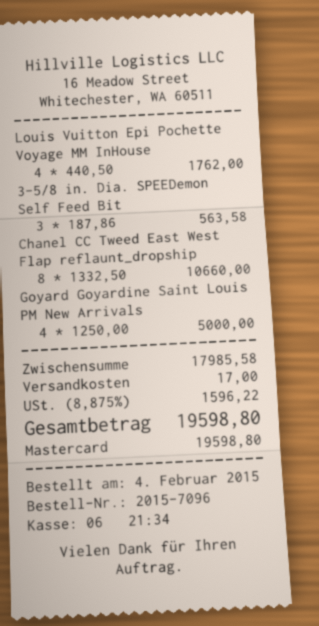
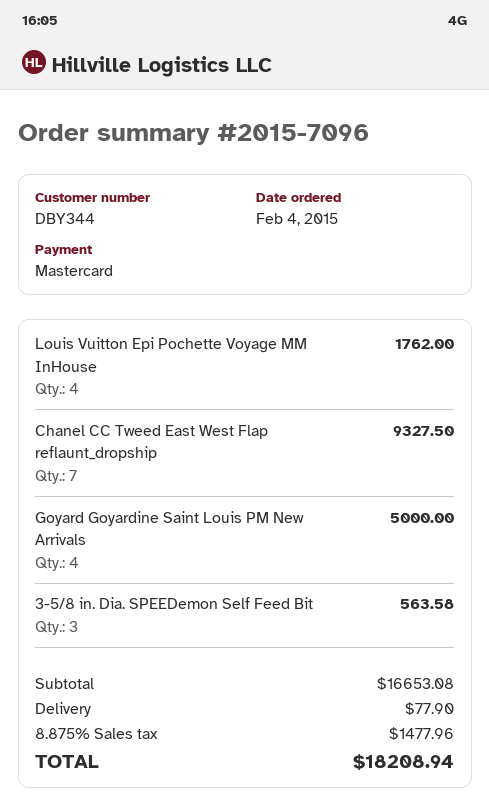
Chanel CC Tweed East West Flap reflaunt_dropship: 8 for 10660.00 -> 7 for 9327.50
subtotal: 17985.58 -> 16653.08
shipping: 17.00 -> 77.90
tax: 8.875% = 1596.22 -> 8.875% = 1477.96
total: 19598.80 -> 18208.94

